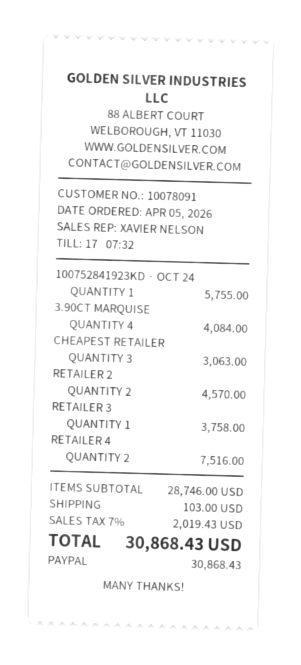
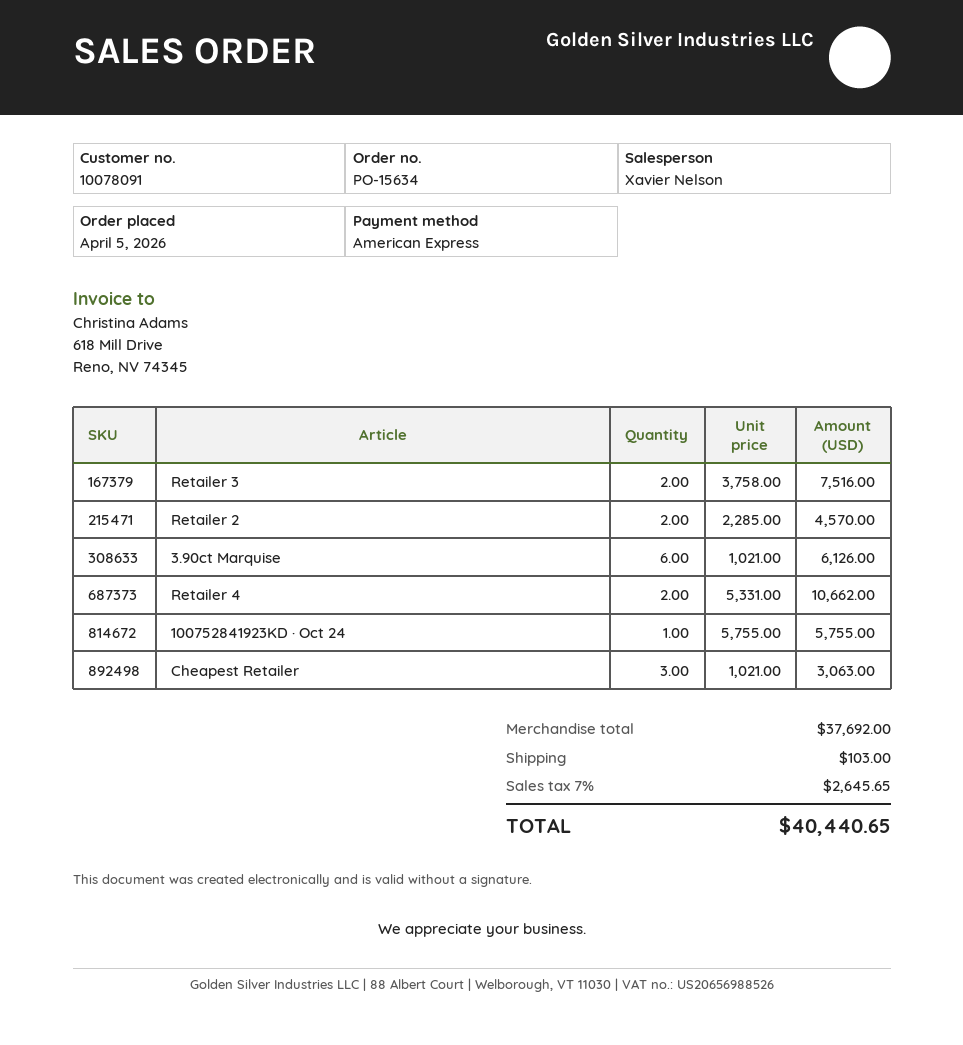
payment method: PayPal -> American Express
3.90CT MARQUISE: 4 for 4084.00 -> 6 for 6126.00
RETAILER 3: 1 for 3758.00 -> 2 for 7516.00
RETAILER 4: 2 for 7516.00 -> 2 for 10662.00
subtotal: 28746.00 -> 37692.00
tax: 7% = 2019.43 -> 7% = 2645.65
total: 30868.43 -> 40440.65

